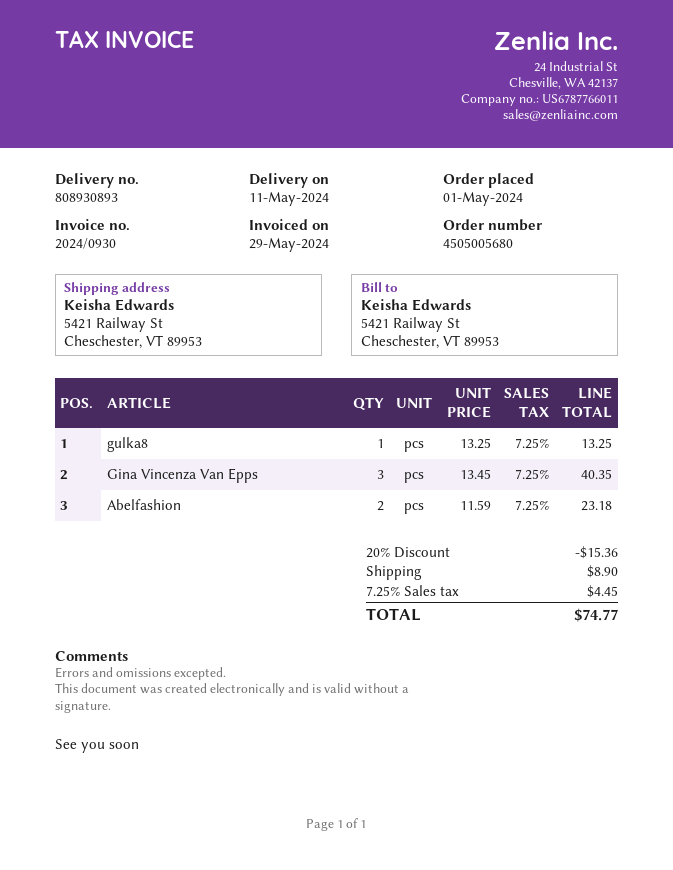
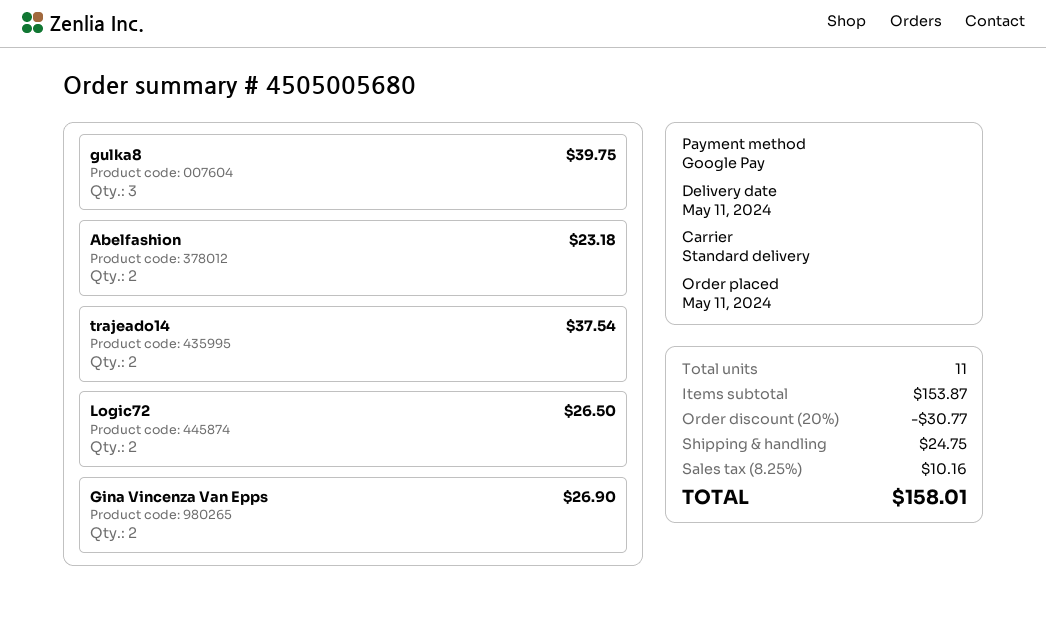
order date: 2024-05-01 -> 2024-05-11
gulka8: 1 for 13.25 -> 3 for 39.75
Gina Vincenza Van Epps: 3 for 40.35 -> 2 for 26.90
trajeado14: none -> 2 for 37.54
Logic72: none -> 2 for 26.50
discount: 20% = 15.36 -> 20% = 30.77
shipping: 8.90 -> 24.75
tax: 7.25% = 4.45 -> 8.25% = 10.16
total: 74.77 -> 158.01

